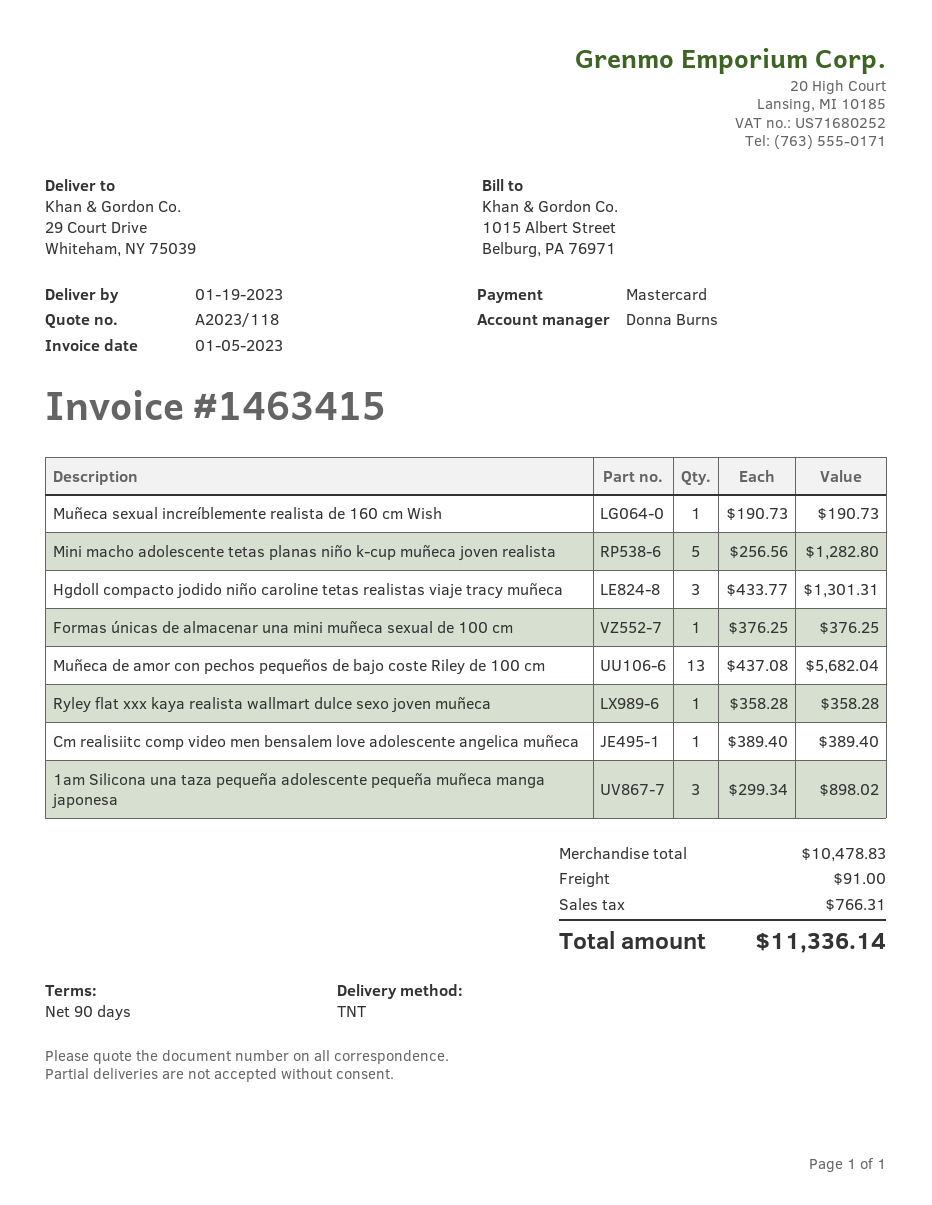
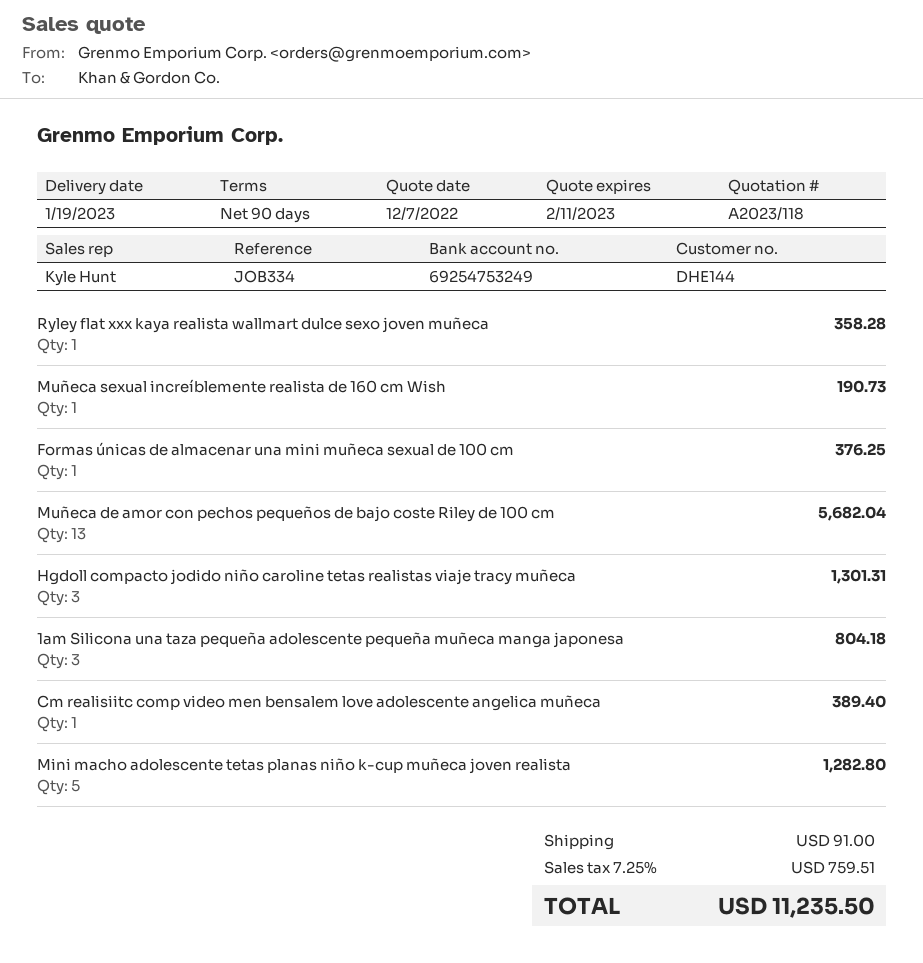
sales rep: Donna Burns -> Kyle Hunt
1am Silicona una taza pequeña adolescente pequeña muñeca manga japonesa: 3 for 898.02 -> 3 for 804.18
tax: 766.31 -> 759.51
total: 11336.14 -> 11235.50

